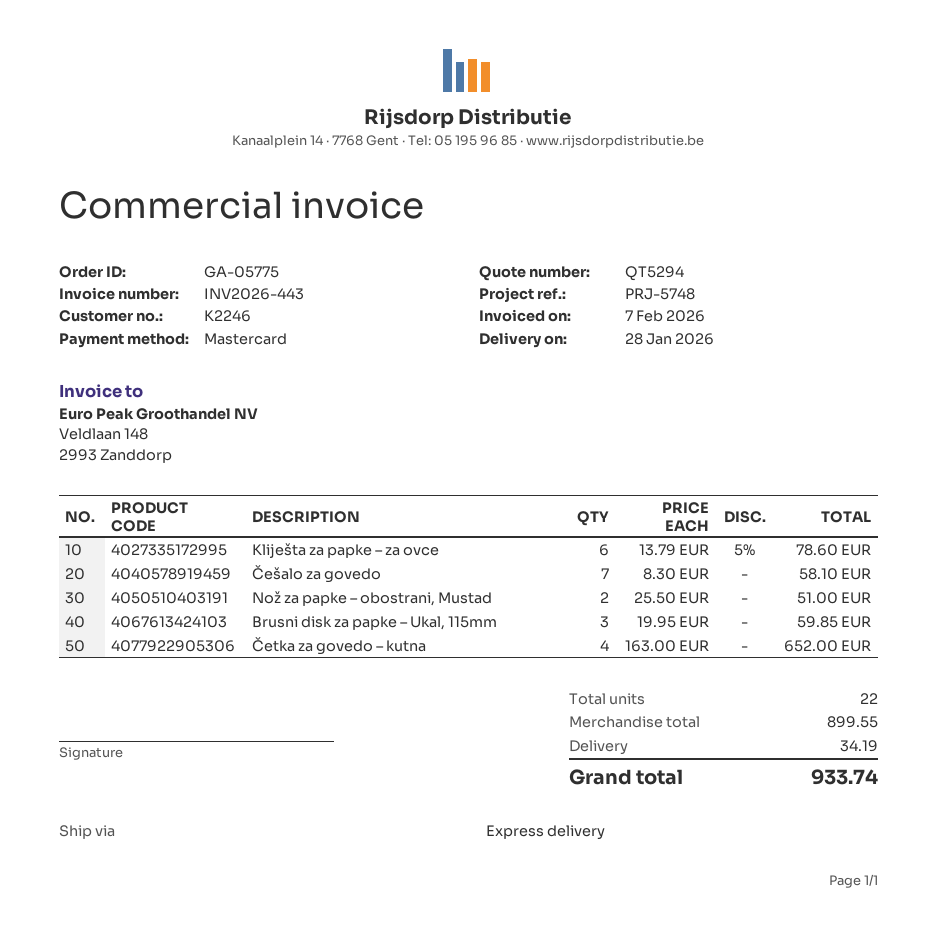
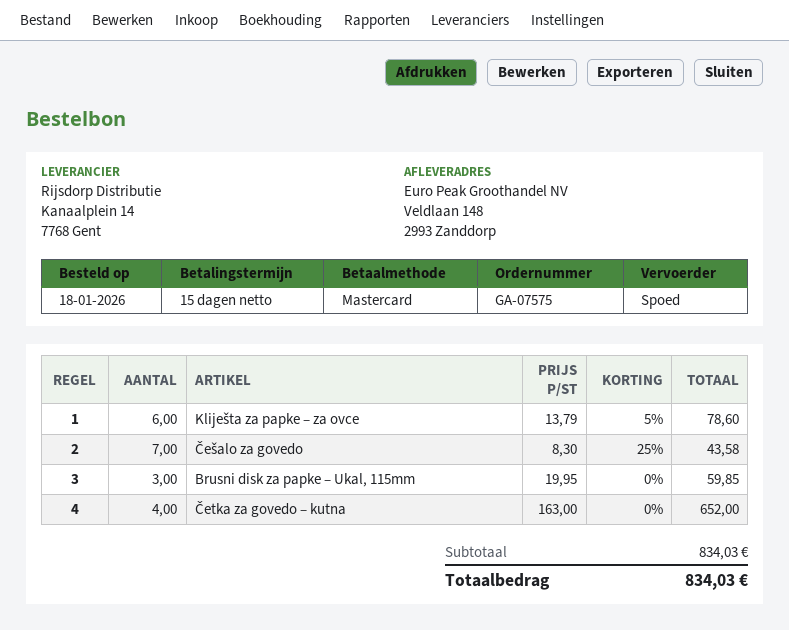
order number: GA-05775 -> GA-07575
Češalo za govedo: 7 x 8.30 = 58.10 -> 7 x 8.30 - 25% = 43.58
Nož za papke – obostrani, Mustad: 2 x 25.50 = 51.00 -> none
subtotal: 899.55 -> 834.03
shipping: 34.19 -> none
total: 933.74 -> 834.03

